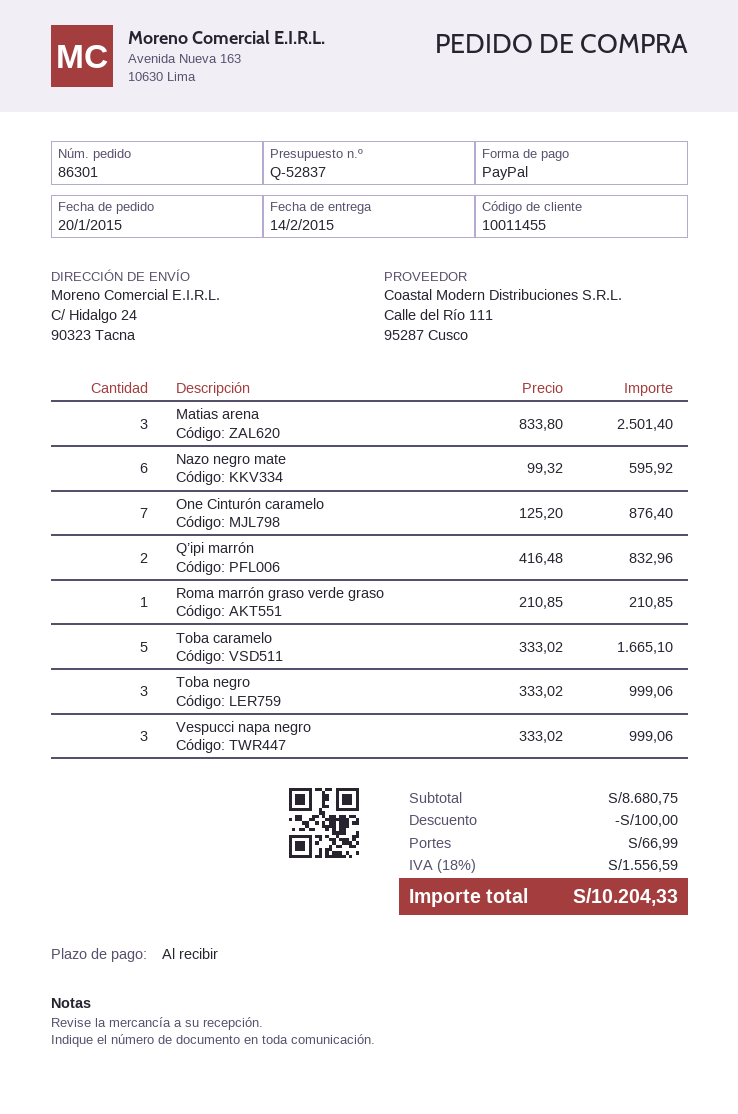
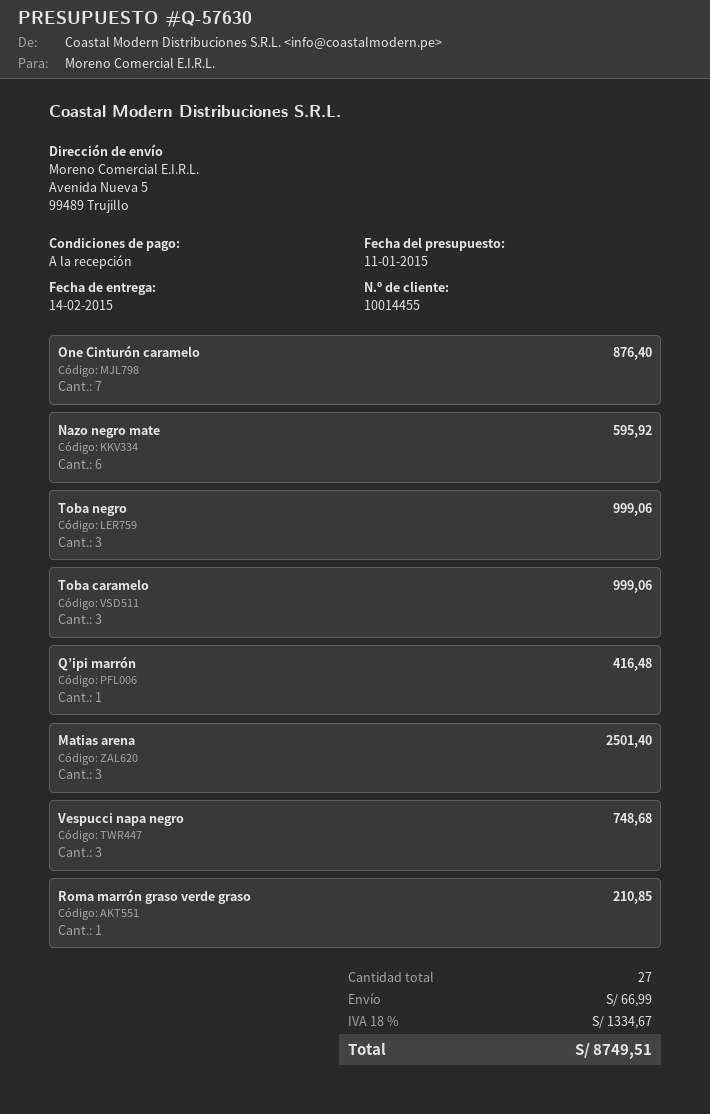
quote number: Q-52837 -> Q-57630
customer number: 10011455 -> 10014455
ship to: C/ Hidalgo 24, 90323 Tacna -> Avenida Nueva 5, 99489 Trujillo
Q’ipi marrón: 2 for 832.96 -> 1 for 416.48
Toba caramelo: 5 for 1665.10 -> 3 for 999.06
Vespucci napa negro: 3 for 999.06 -> 3 for 748.68
discount: 100.00 -> none
tax: 18% = 1556.59 -> 18% = 1334.67
total: 10204.33 -> 8749.51

